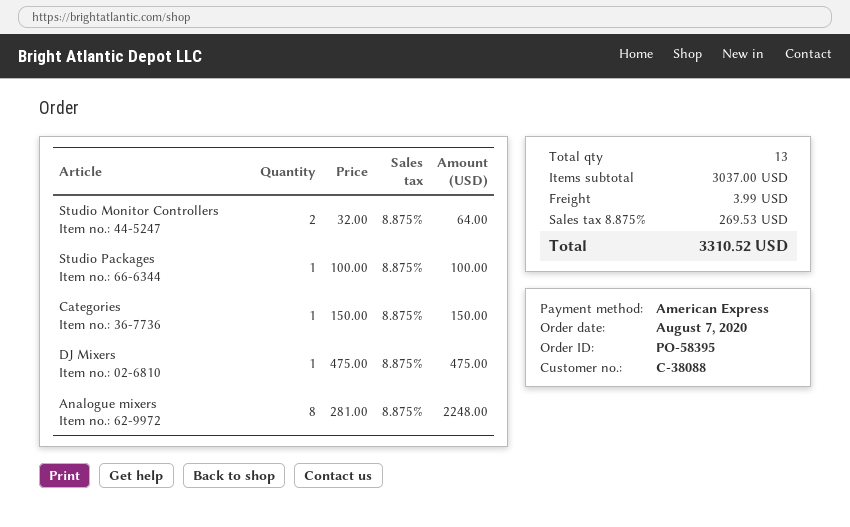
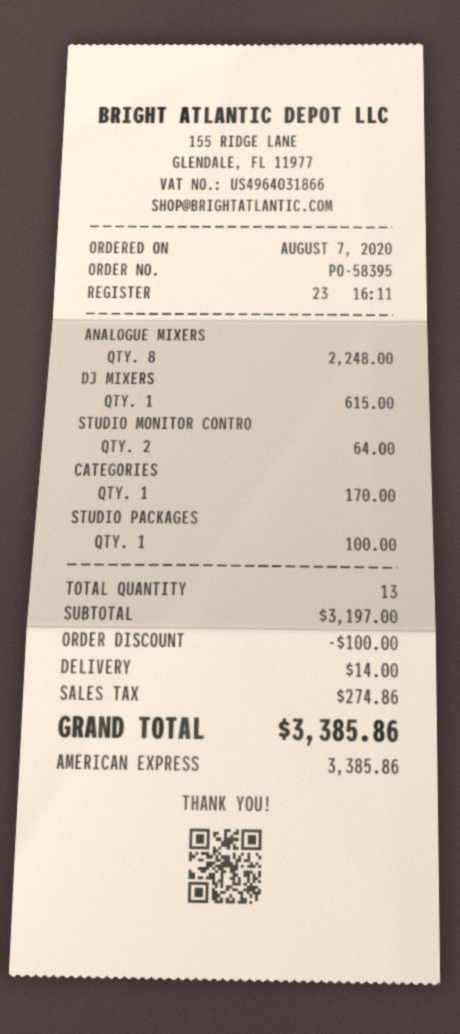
Categories: 1 for 150.00 -> 1 for 170.00
DJ Mixers: 1 for 475.00 -> 1 for 615.00
subtotal: 3037.00 -> 3197.00
discount: none -> 100.00
shipping: 3.99 -> 14.00
tax: 269.53 -> 274.86
total: 3310.52 -> 3385.86

